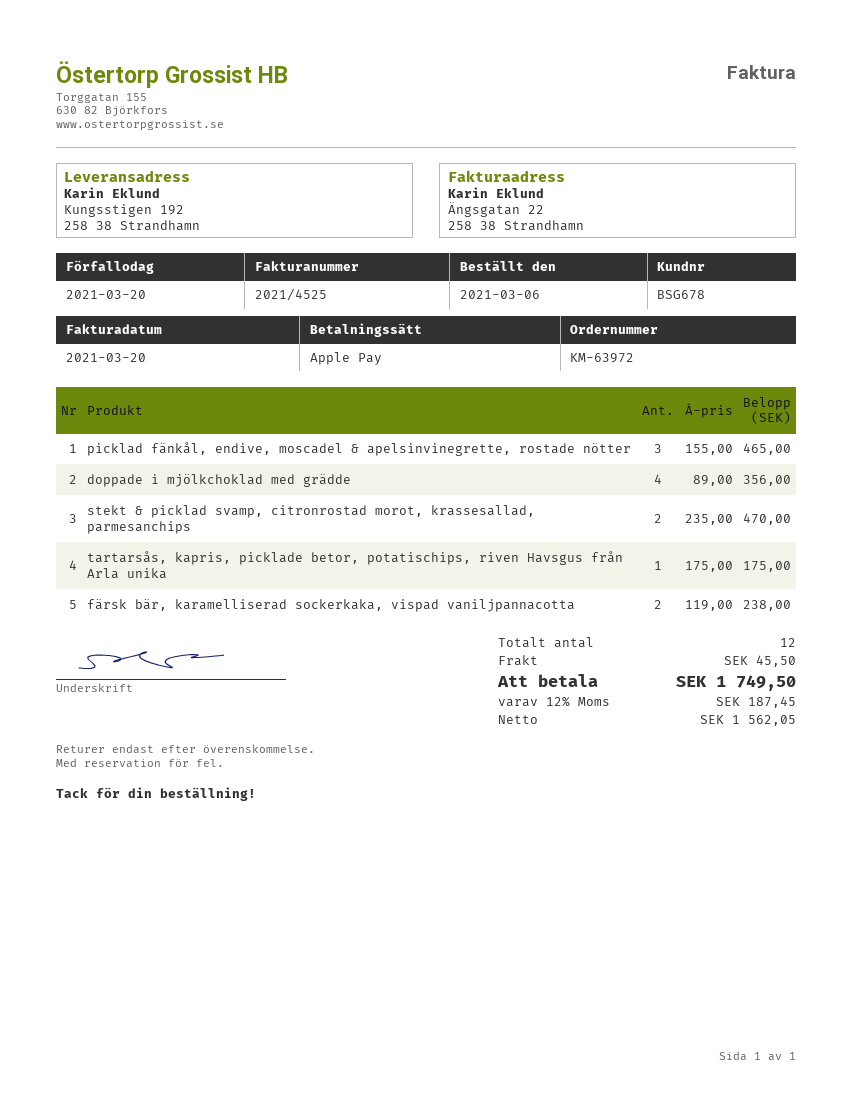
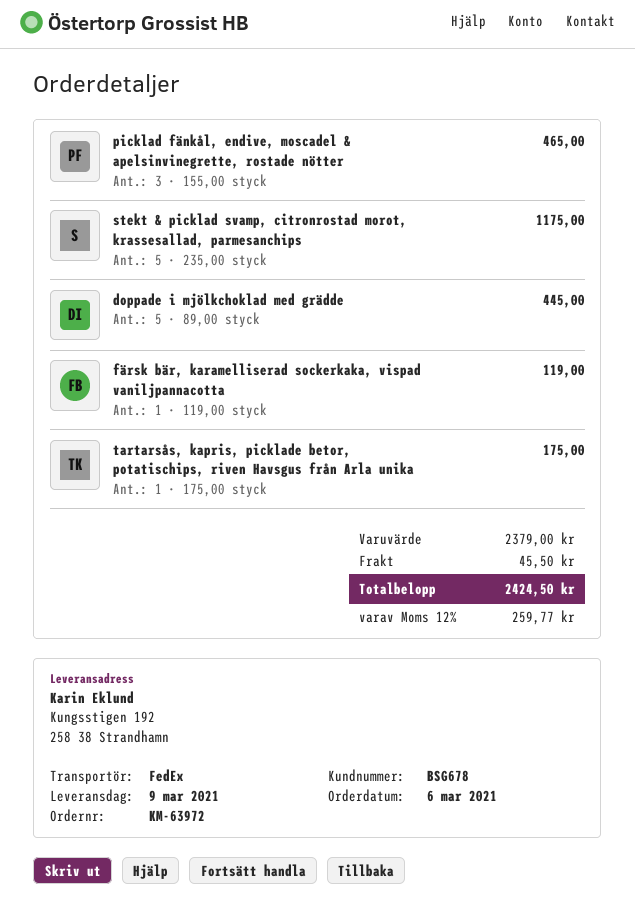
doppade i mjölkchoklad med grädde: 4 x 89.00 = 356.00 -> 5 x 89.00 = 445.00
stekt & picklad svamp, citronrostad morot, krassesallad, parmesanchips: 2 x 235.00 = 470.00 -> 5 x 235.00 = 1175.00
färsk bär, karamelliserad sockerkaka, vispad vaniljpannacotta: 2 x 119.00 = 238.00 -> 1 x 119.00 = 119.00
tax: 12% = 187.45 -> 12% = 259.77
total: 1749.50 -> 2424.50

